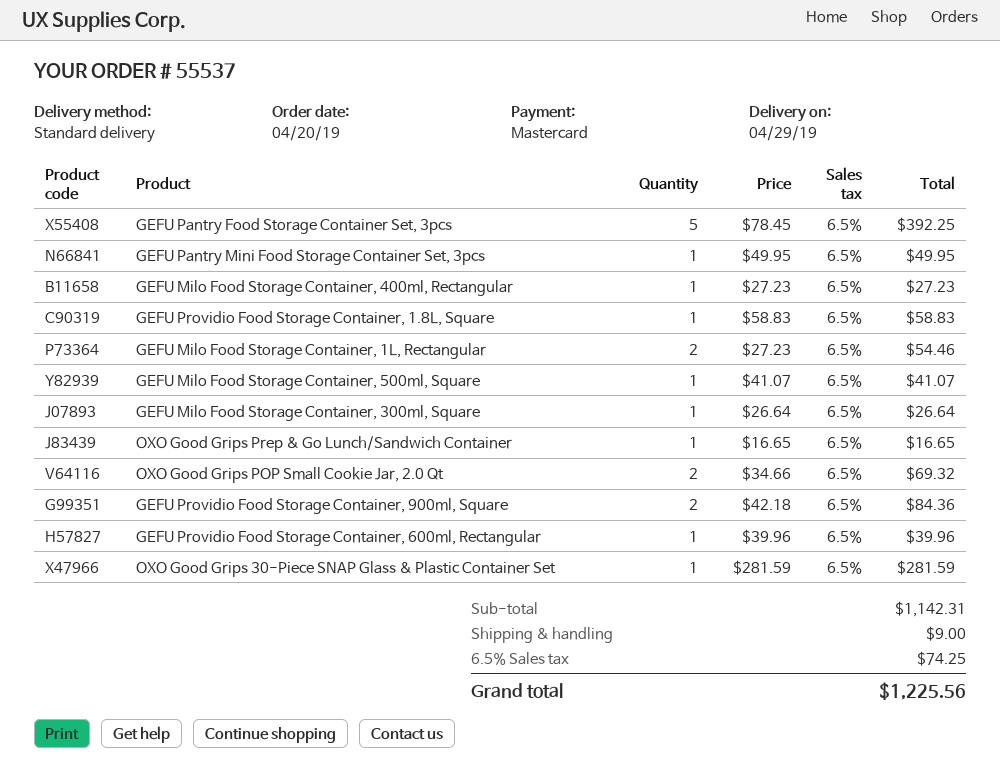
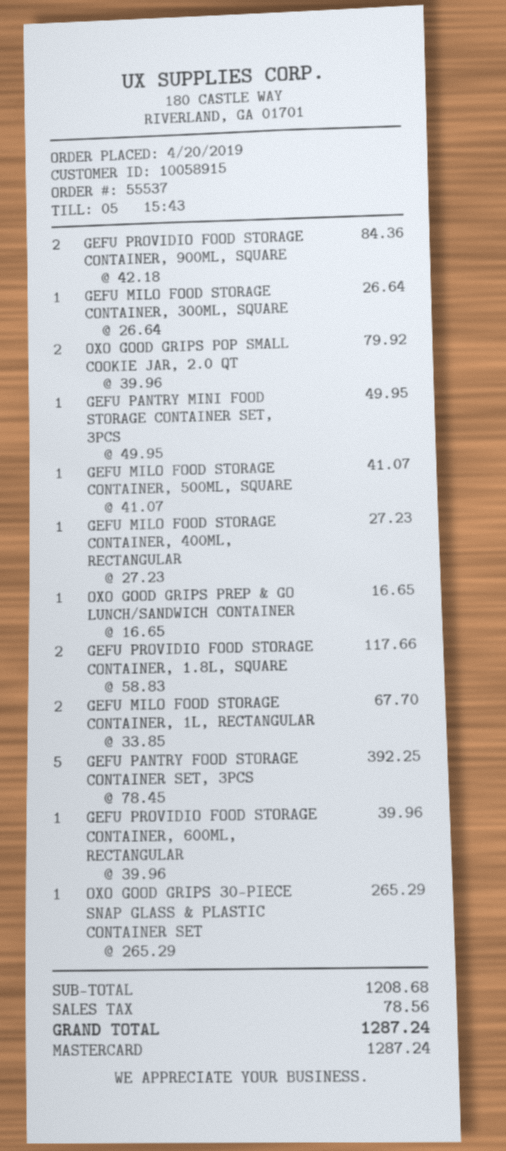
GEFU Providio Food Storage Container, 1.8L, Square: 1 x 58.83 = 58.83 -> 2 x 58.83 = 117.66
GEFU Milo Food Storage Container, 1L, Rectangular: 2 x 27.23 = 54.46 -> 2 x 33.85 = 67.70
OXO Good Grips POP Small Cookie Jar, 2.0 Qt: 2 x 34.66 = 69.32 -> 2 x 39.96 = 79.92
OXO Good Grips 30-Piece SNAP Glass & Plastic Container Set: 1 x 281.59 = 281.59 -> 1 x 265.29 = 265.29
subtotal: 1142.31 -> 1208.68
shipping: 9.00 -> none
tax: 74.25 -> 78.56
total: 1225.56 -> 1287.24

